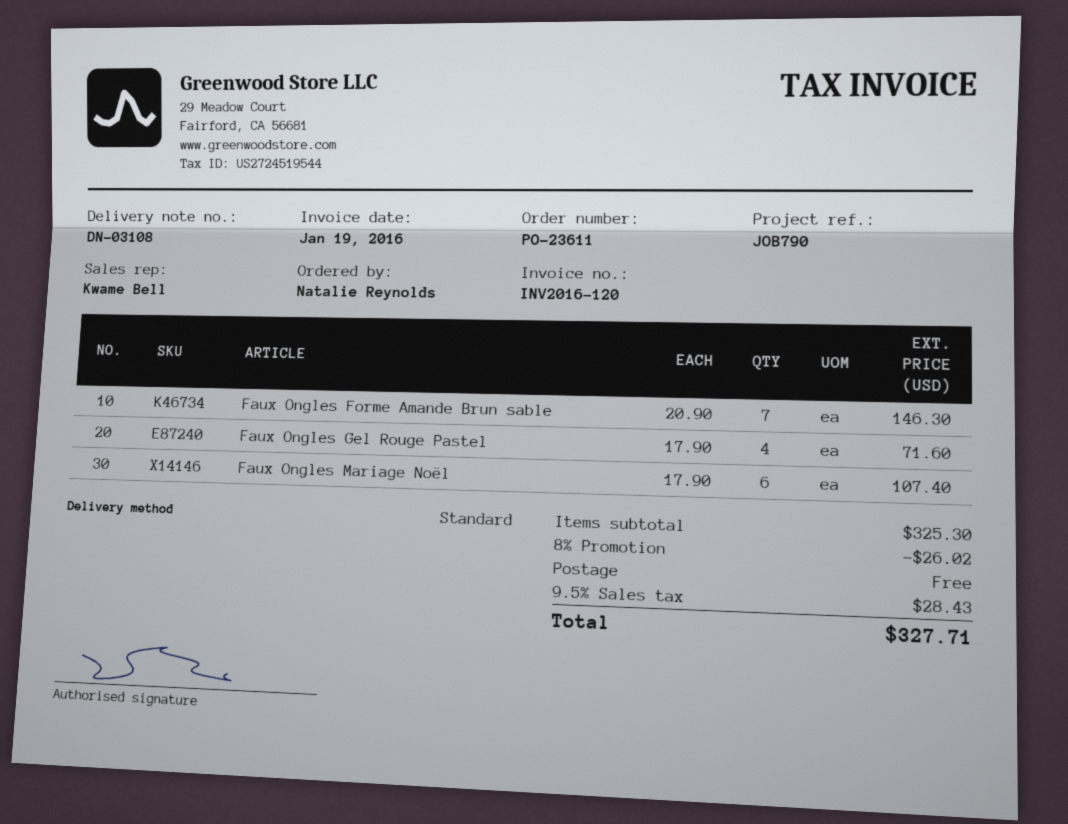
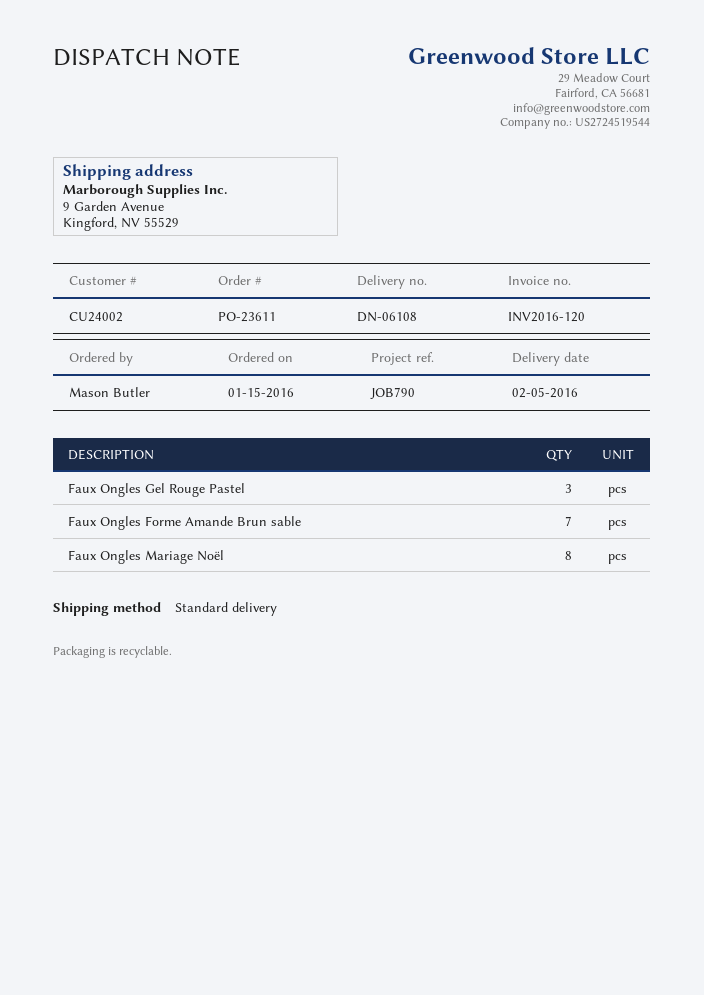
delivery note number: DN-03108 -> DN-06108
ordered by: Natalie Reynolds -> Mason Butler
Faux Ongles Gel Rouge Pastel: 4 -> 3
Faux Ongles Mariage Noël: 6 -> 8

